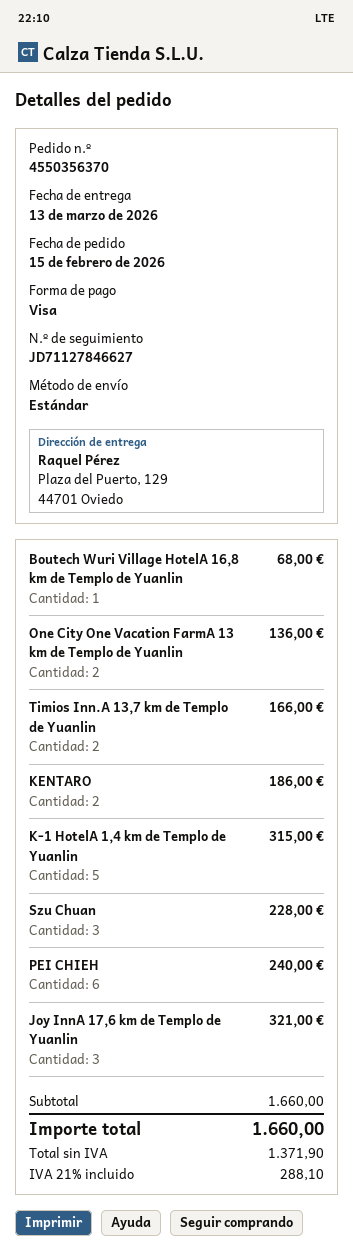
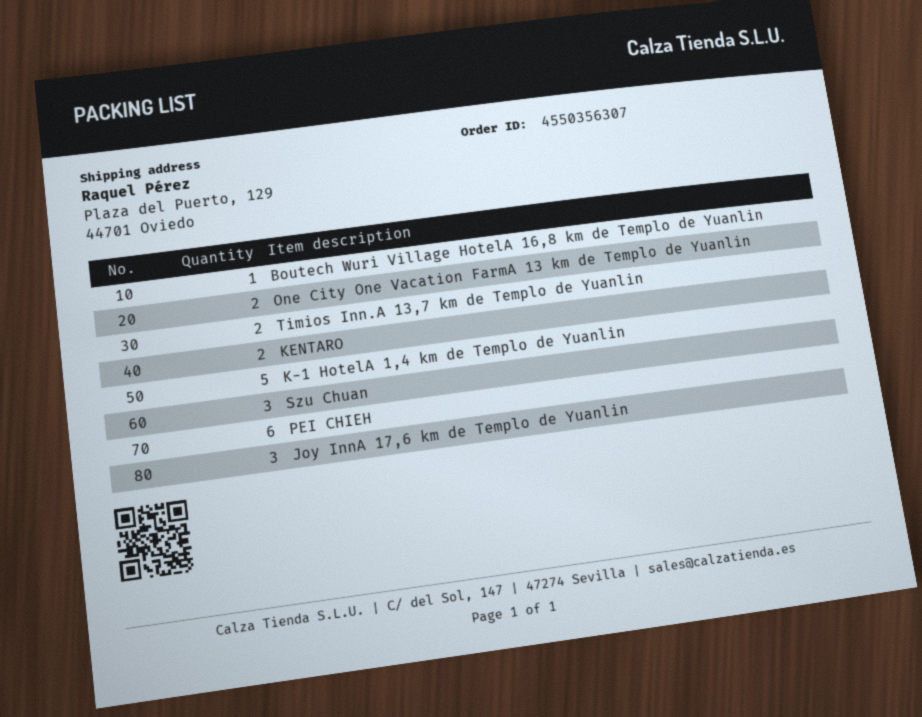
order number: 4550356370 -> 4550356307

